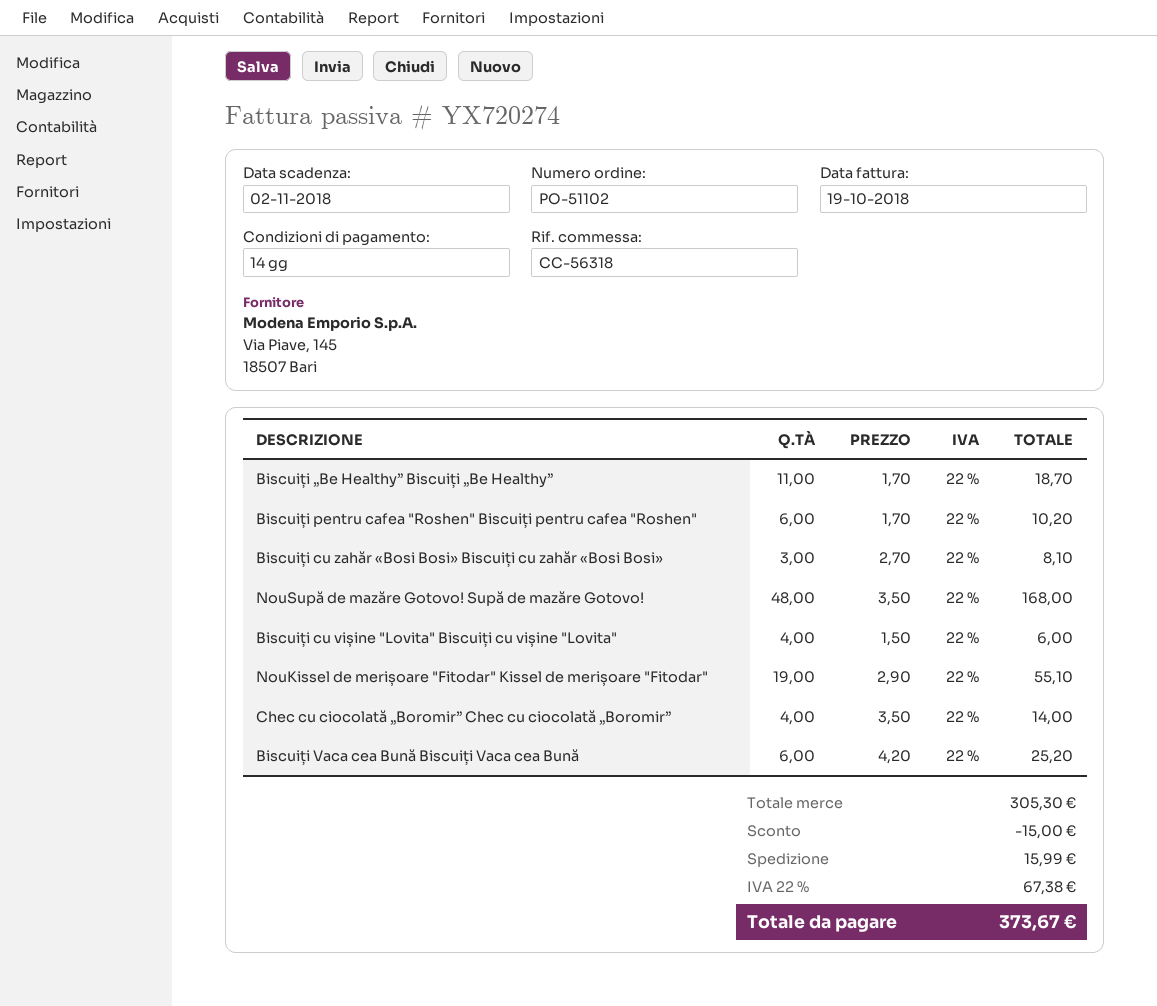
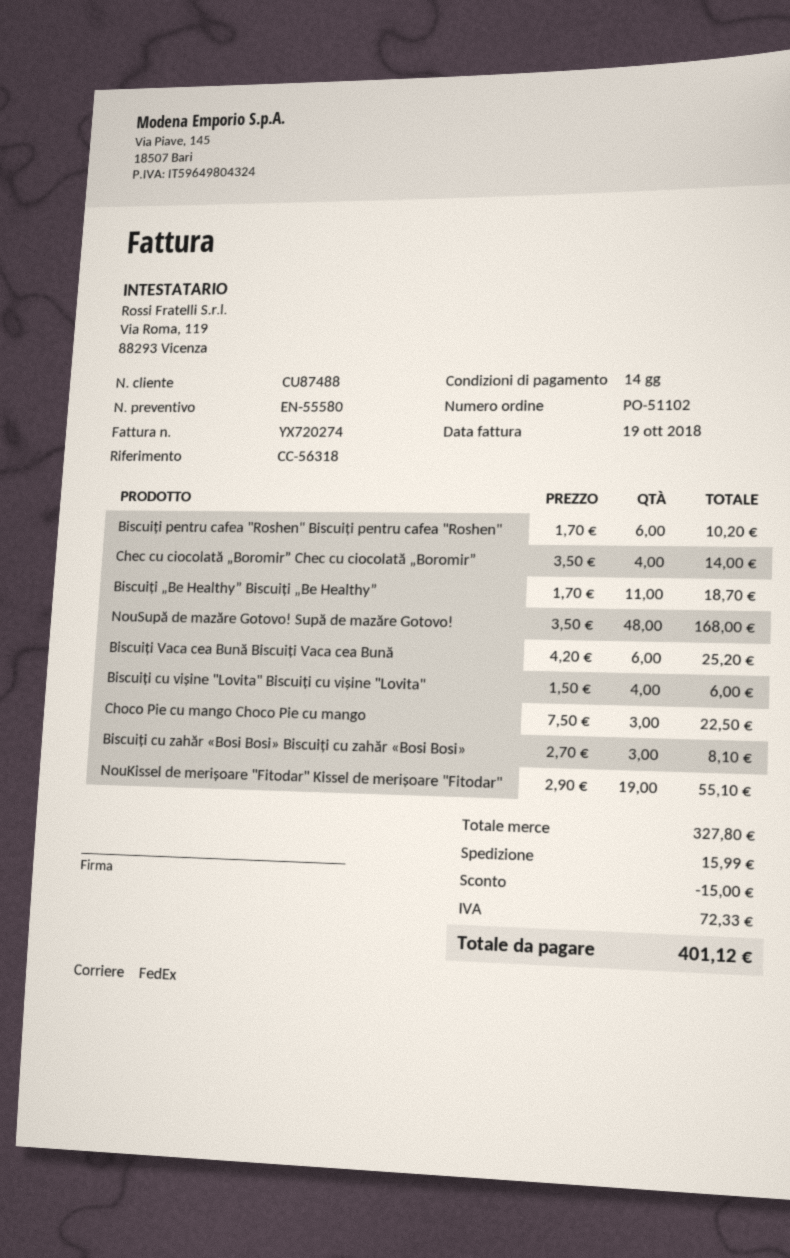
Choco Pie cu mango Choco Pie cu mango: none -> 3 x 7.50 = 22.50
subtotal: 305.30 -> 327.80
tax: 67.38 -> 72.33
total: 373.67 -> 401.12

